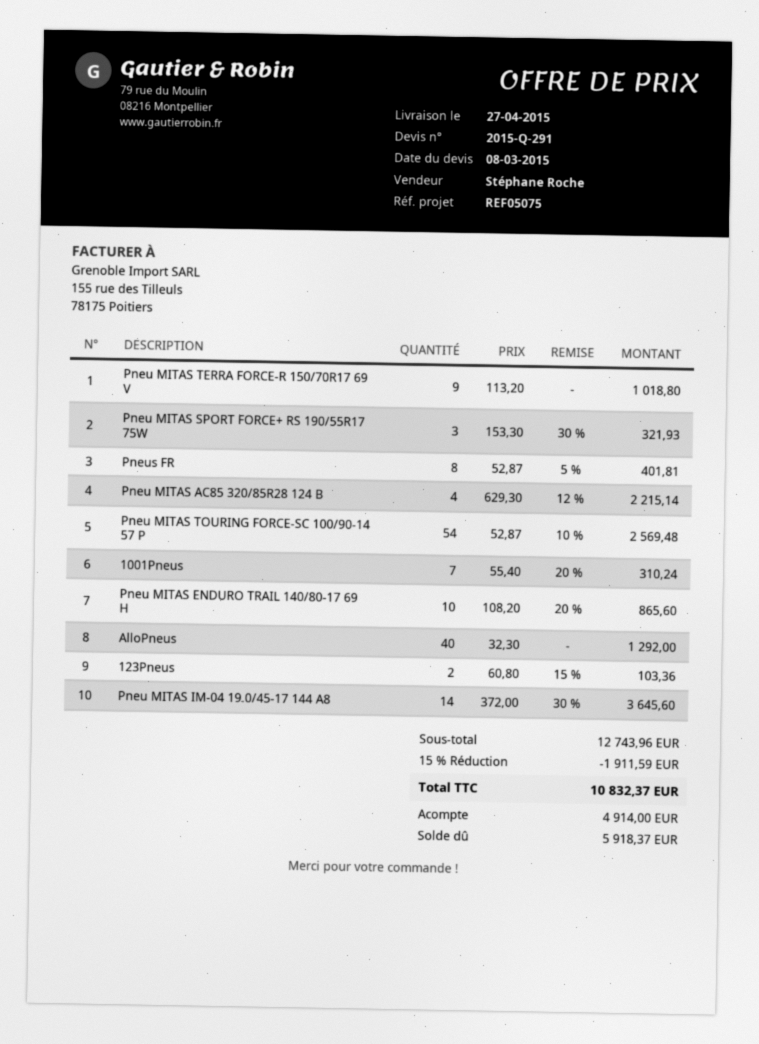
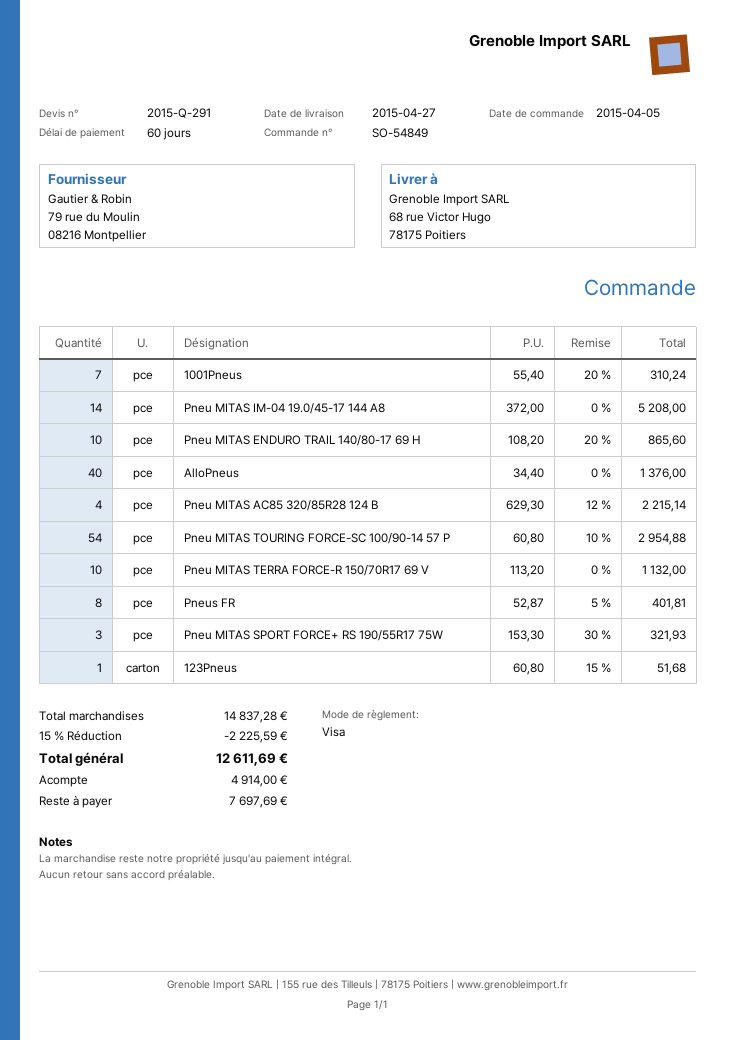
Pneu MITAS TERRA FORCE-R 150/70R17 69 V: 9 x 113.20 = 1018.80 -> 10 x 113.20 = 1132.00
Pneu MITAS TOURING FORCE-SC 100/90-14 57 P: 54 x 52.87 - 10% = 2569.48 -> 54 x 60.80 - 10% = 2954.88
AlloPneus: 40 x 32.30 = 1292.00 -> 40 x 34.40 = 1376.00
123Pneus: 2 x 60.80 - 15% = 103.36 -> 1 x 60.80 - 15% = 51.68
Pneu MITAS IM-04 19.0/45-17 144 A8: 14 x 372.00 - 30% = 3645.60 -> 14 x 372.00 = 5208.00
subtotal: 12743.96 -> 14837.28
discount: 15% = 1911.59 -> 15% = 2225.59
total: 10832.37 -> 12611.69
balance: 5918.37 -> 7697.69

